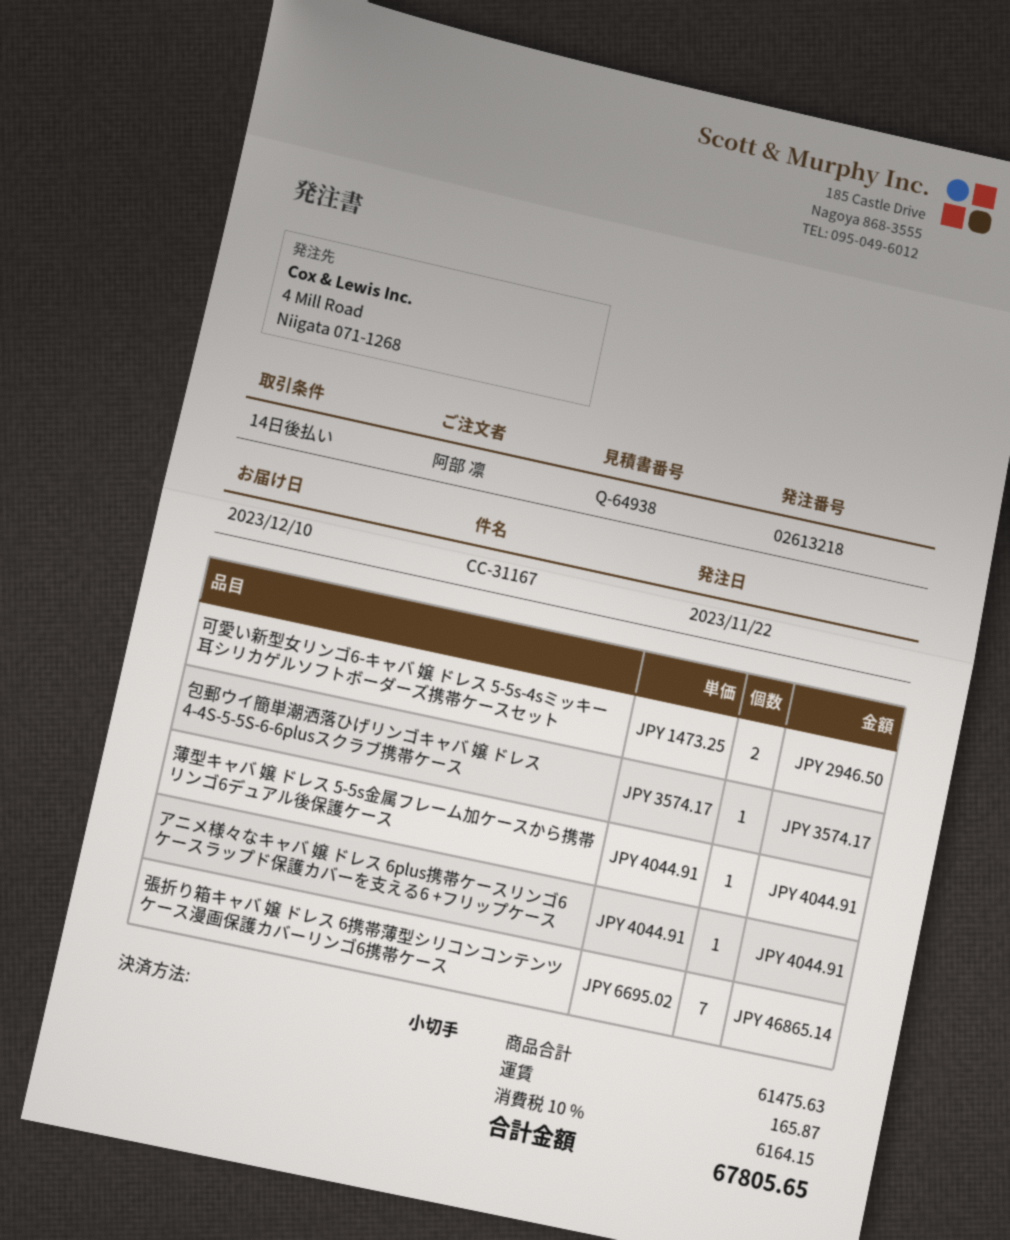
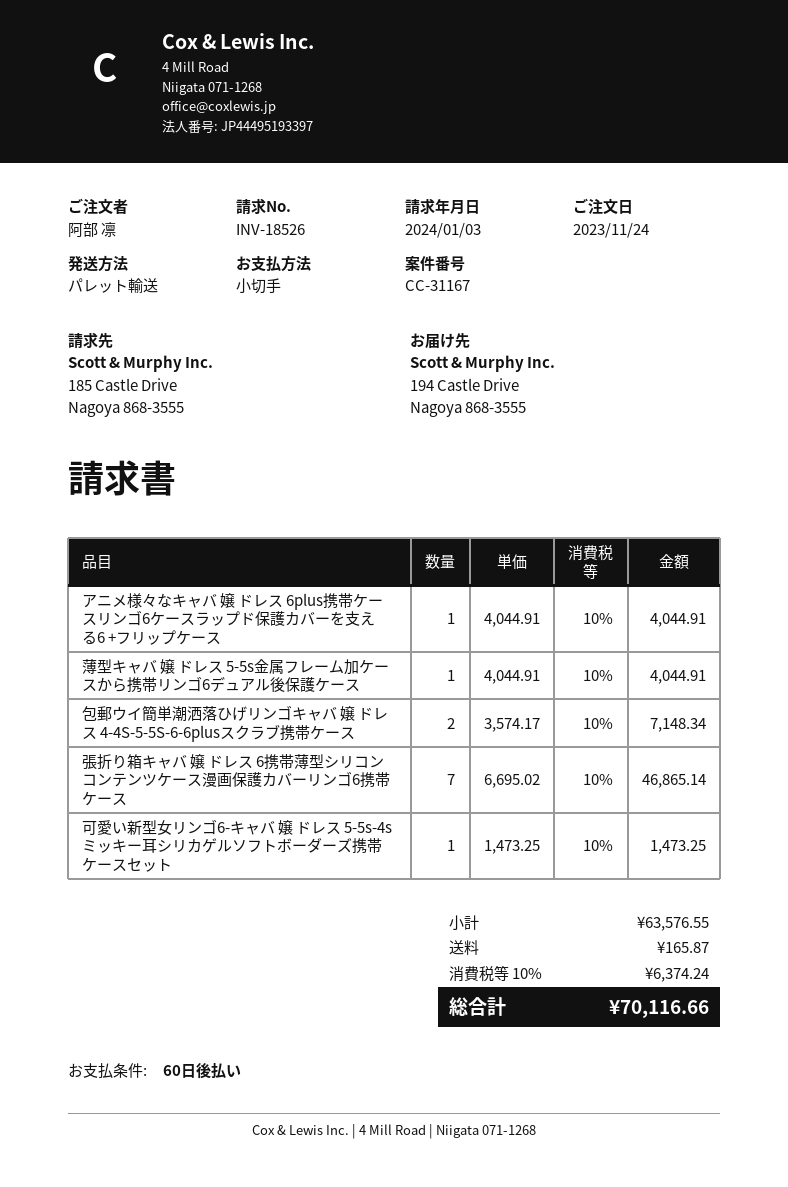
order date: 2023-11-22 -> 2023-11-24
payment terms: 14 days -> 60 days
可愛い新型女リンゴ6-キャバ 嬢 ドレス 5-5s-4sミッキー耳シリカゲルソフトボーダーズ携帯ケースセット: 2 x 1473.25 = 2946.50 -> 1 x 1473.25 = 1473.25
包郵ウイ簡単潮洒落ひげリンゴキャバ 嬢 ドレス 4-4S-5-5S-6-6plusスクラブ携帯ケース: 1 x 3574.17 = 3574.17 -> 2 x 3574.17 = 7148.34
subtotal: 61475.63 -> 63576.55
tax: 10% = 6164.15 -> 10% = 6374.24
total: 67805.65 -> 70116.66

